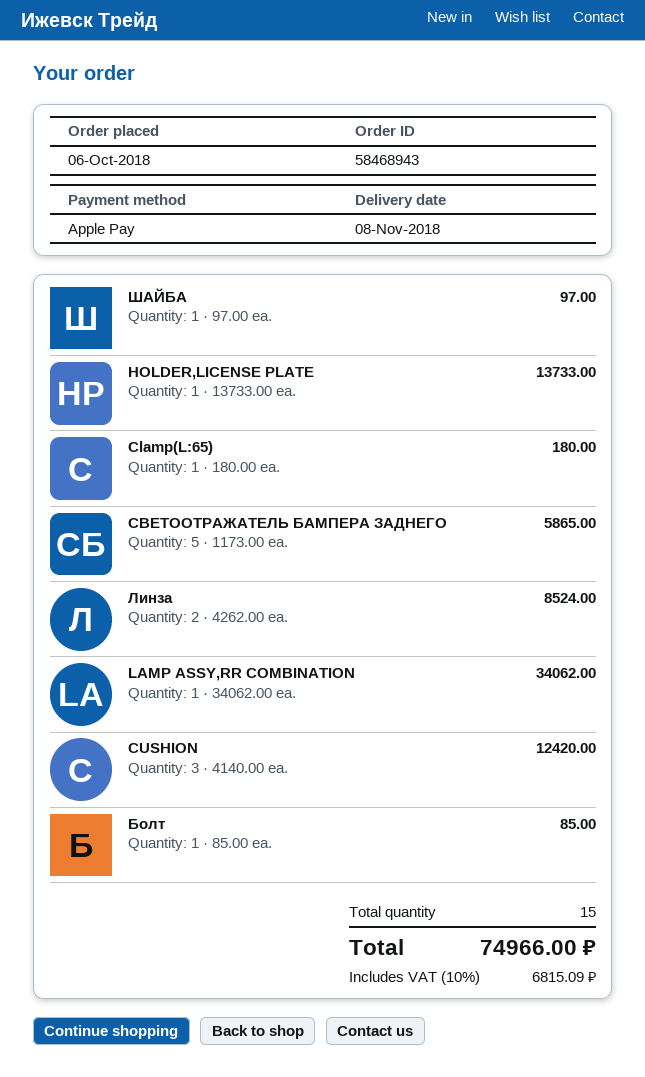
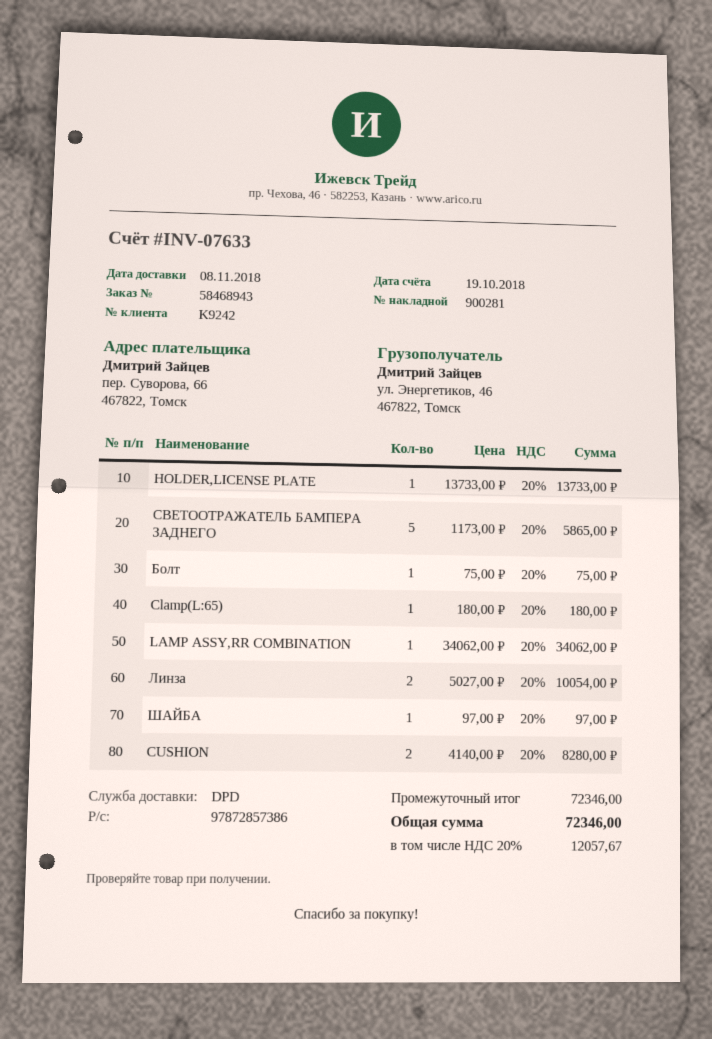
Линза: 2 x 4262.00 = 8524.00 -> 2 x 5027.00 = 10054.00
CUSHION: 3 x 4140.00 = 12420.00 -> 2 x 4140.00 = 8280.00
Болт: 1 x 85.00 = 85.00 -> 1 x 75.00 = 75.00
tax: 10% = 6815.09 -> 20% = 12057.67
total: 74966.00 -> 72346.00

